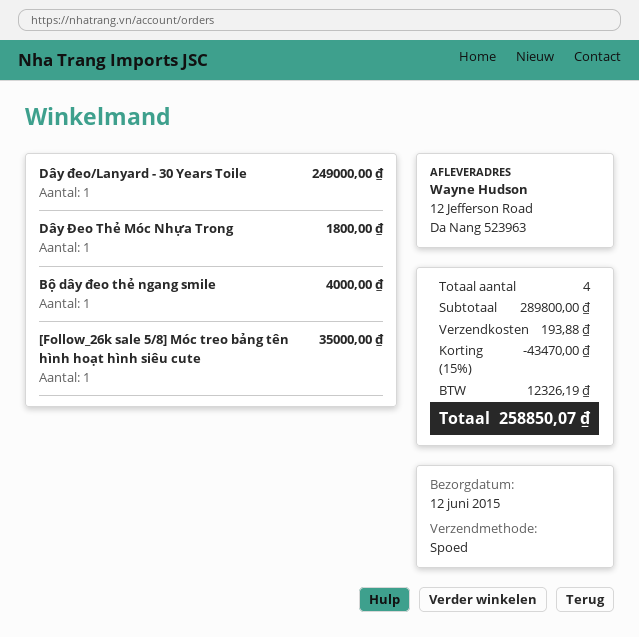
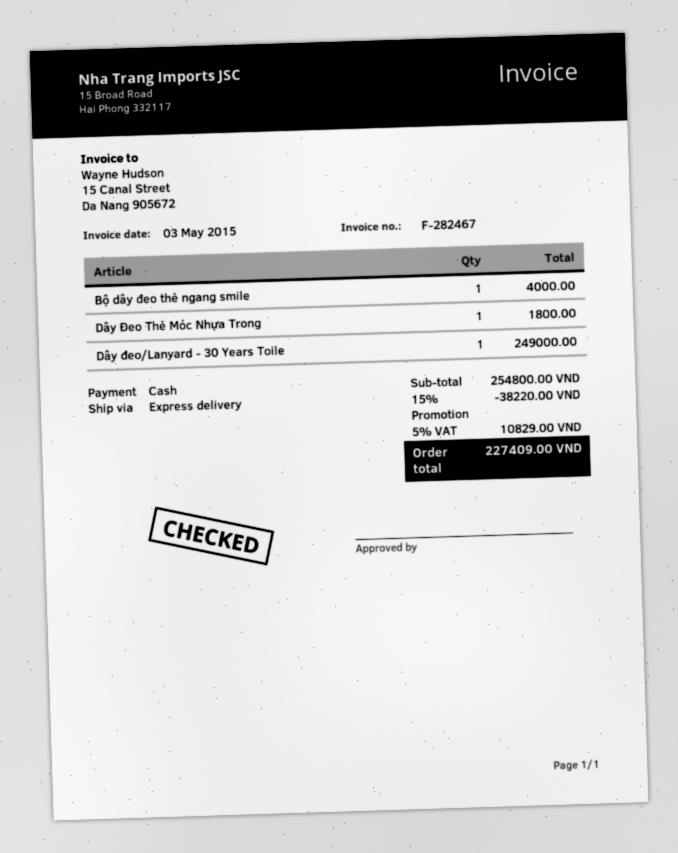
[Follow_26k sale 5/8] Móc treo bảng tên hình hoạt hình siêu cute: 1 for 35000.00 -> none
subtotal: 289800.00 -> 254800.00
discount: 15% = 43470.00 -> 15% = 38220.00
shipping: 193.88 -> none
tax: 12326.19 -> 10829.00
total: 258850.07 -> 227409.00

